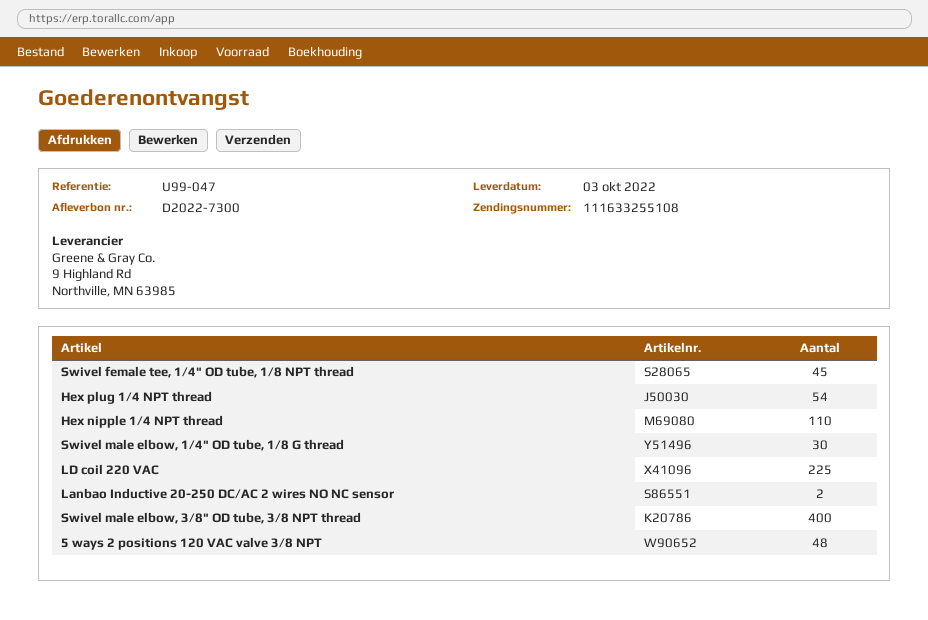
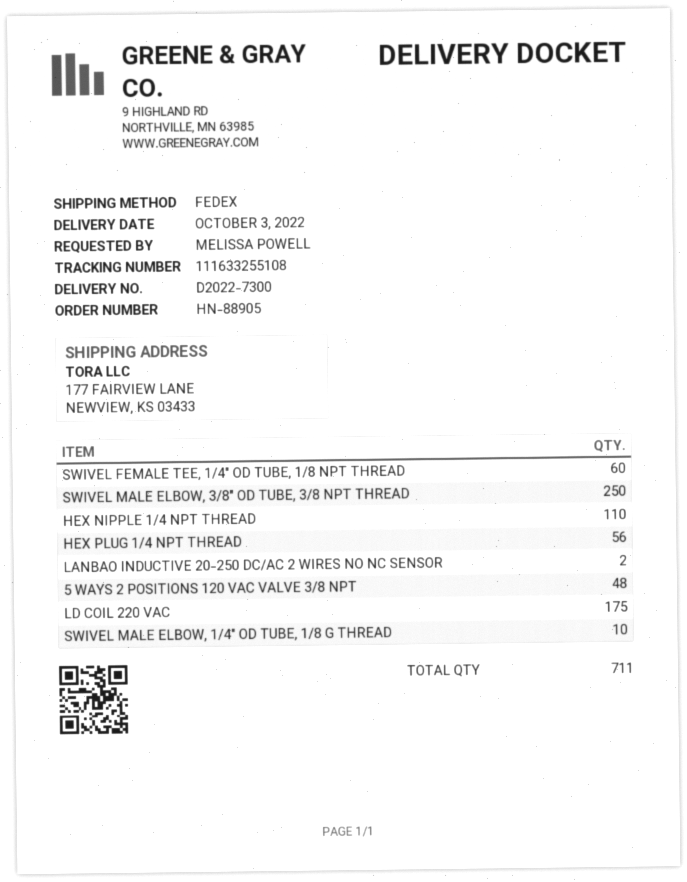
Swivel female tee, 1/4" OD tube, 1/8 NPT thread: 45 -> 60
Hex plug 1/4 NPT thread: 54 -> 56
Swivel male elbow, 1/4" OD tube, 1/8 G thread: 30 -> 10
LD coil 220 VAC: 225 -> 175
Swivel male elbow, 3/8" OD tube, 3/8 NPT thread: 400 -> 250

